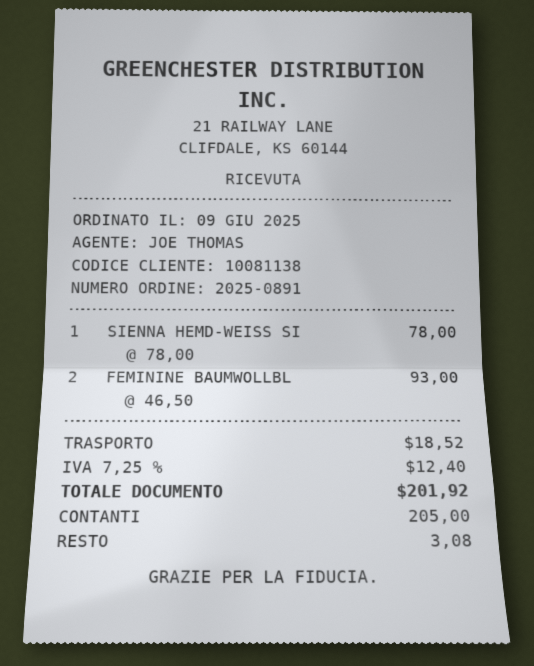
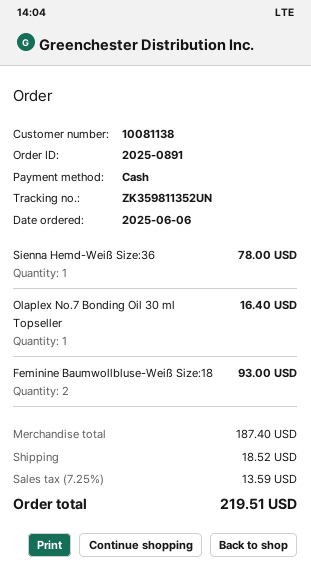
order date: 2025-06-09 -> 2025-06-06
Olaplex No.7 Bonding Oil 30 ml Topseller: none -> 1 for 16.40
tax: 7.25% = 12.40 -> 7.25% = 13.59
total: 201.92 -> 219.51

